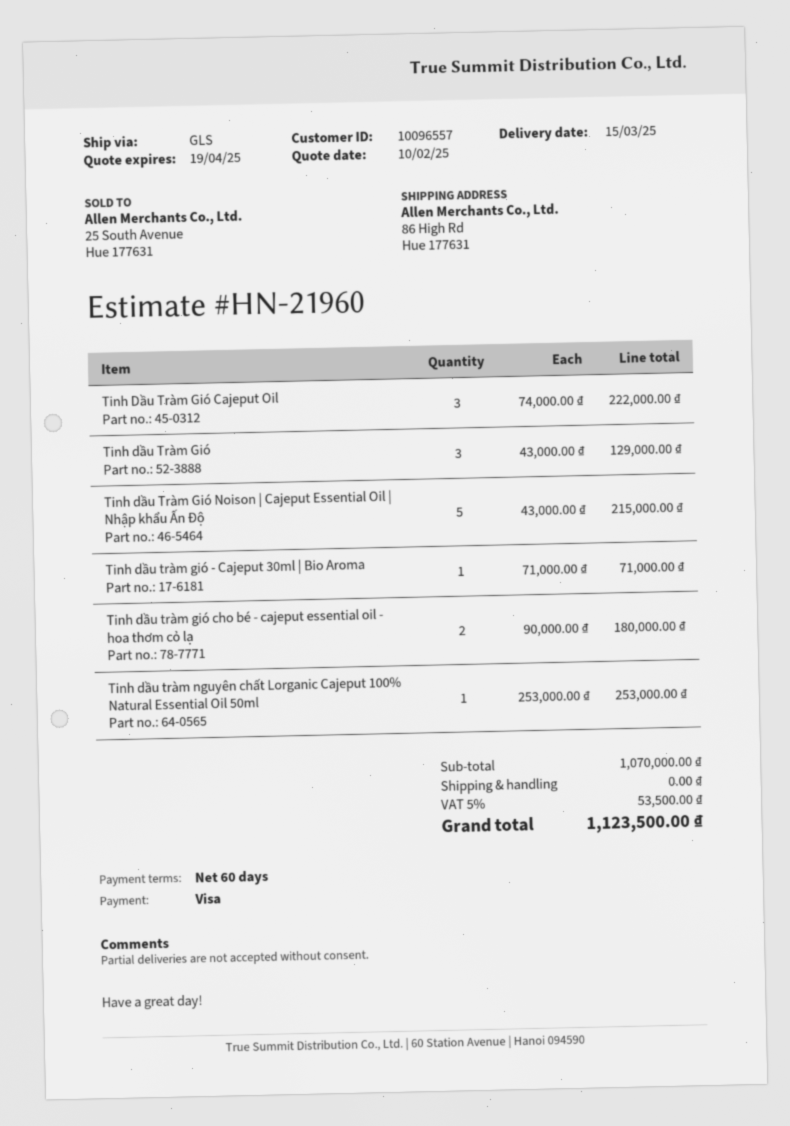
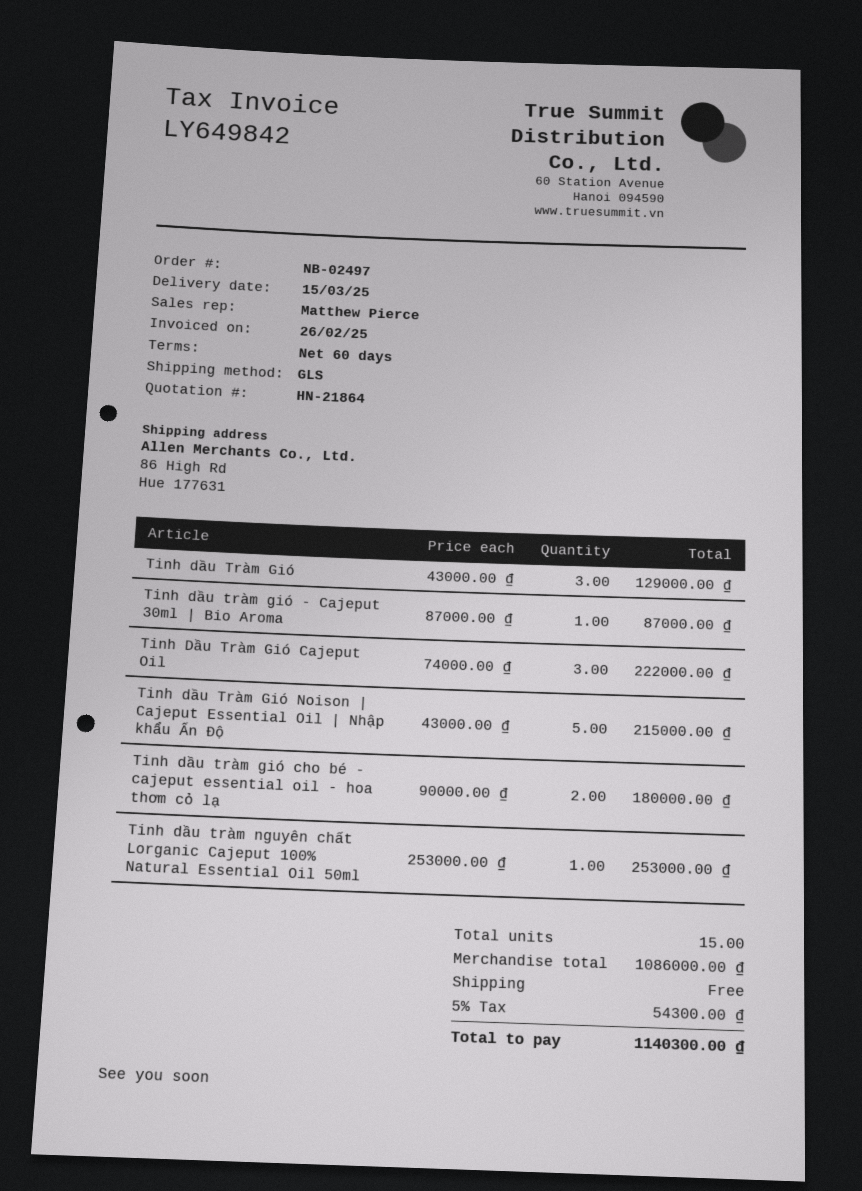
quote number: HN-21960 -> HN-21864
Tinh dầu tràm gió - Cajeput 30ml | Bio Aroma: 1 x 71000.00 = 71000.00 -> 1 x 87000.00 = 87000.00
subtotal: 1070000.00 -> 1086000.00
tax: 5% = 53500.00 -> 5% = 54300.00
total: 1123500.00 -> 1140300.00

